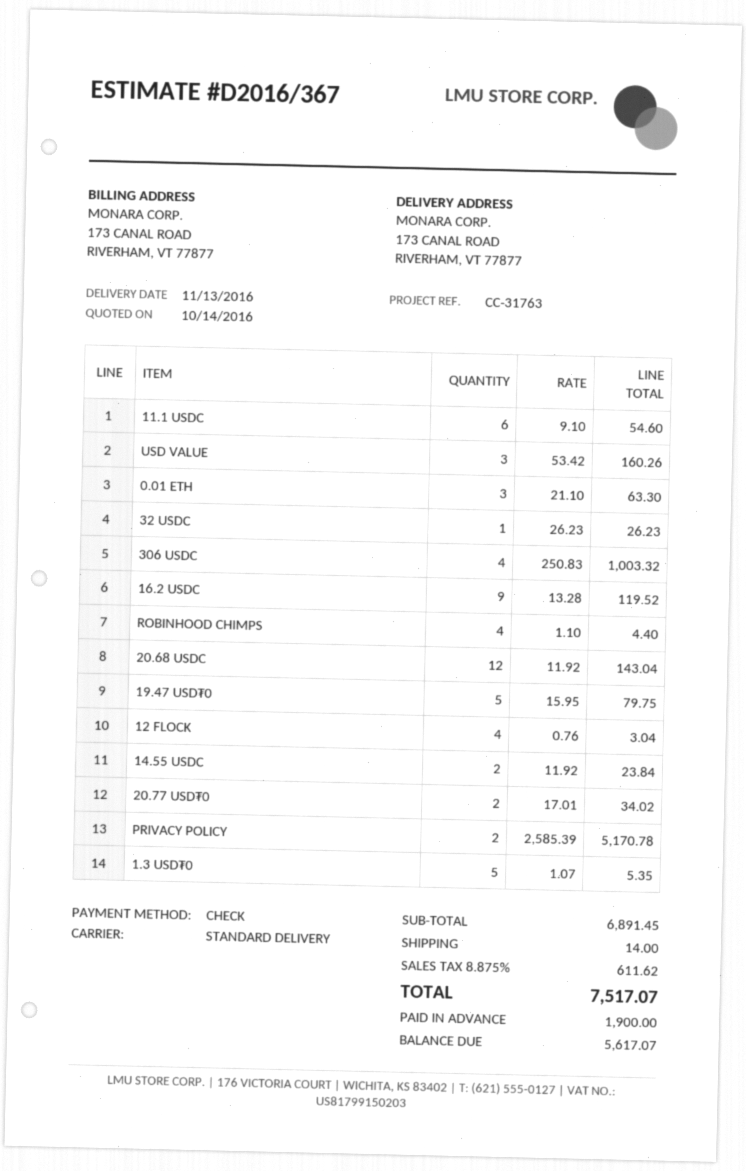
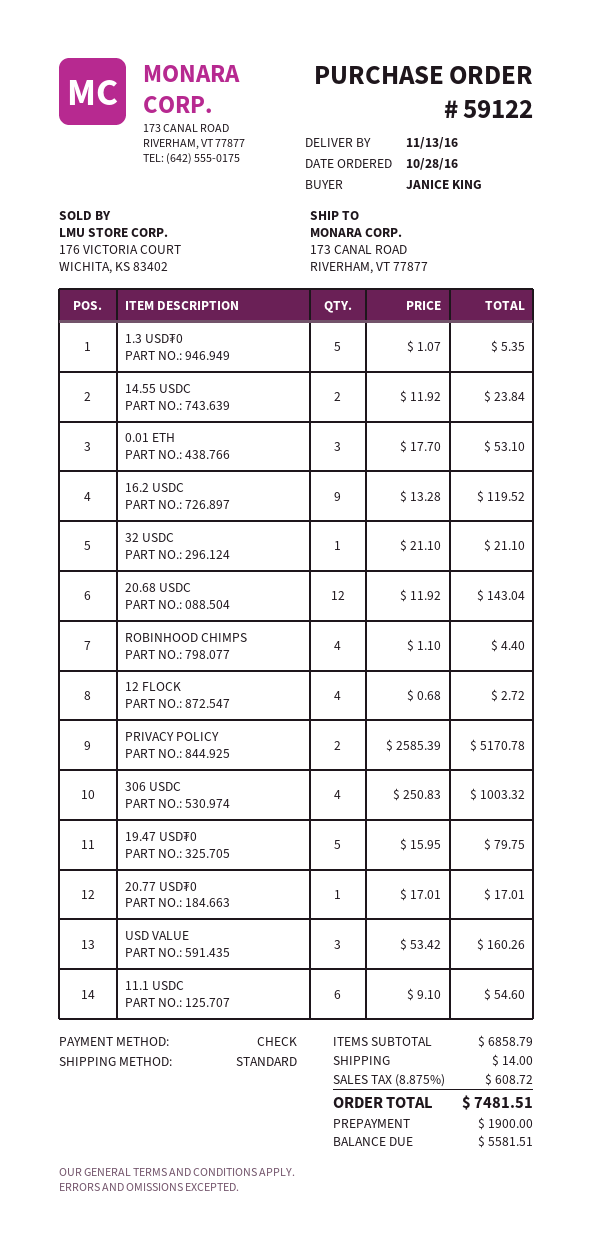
0.01 ETH: 3 x 21.10 = 63.30 -> 3 x 17.70 = 53.10
32 USDC: 1 x 26.23 = 26.23 -> 1 x 21.10 = 21.10
12 FLOCK: 4 x 0.76 = 3.04 -> 4 x 0.68 = 2.72
20.77 USD₮0: 2 x 17.01 = 34.02 -> 1 x 17.01 = 17.01
subtotal: 6891.45 -> 6858.79
tax: 8.875% = 611.62 -> 8.875% = 608.72
total: 7517.07 -> 7481.51
balance: 5617.07 -> 5581.51

